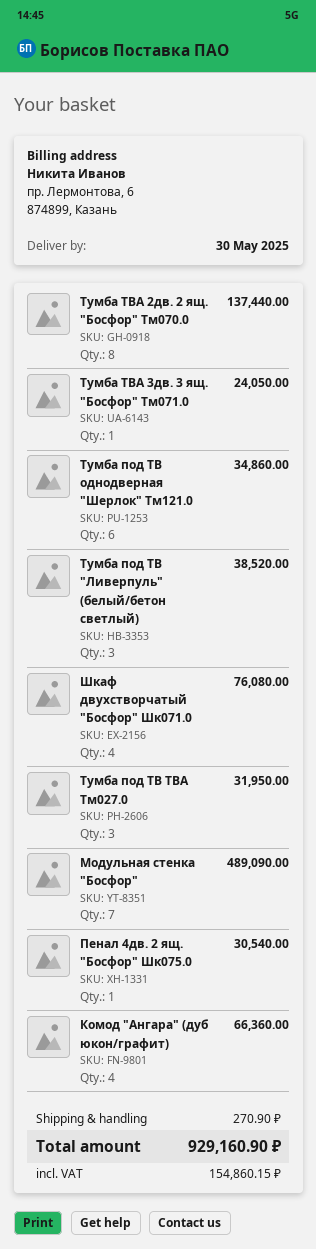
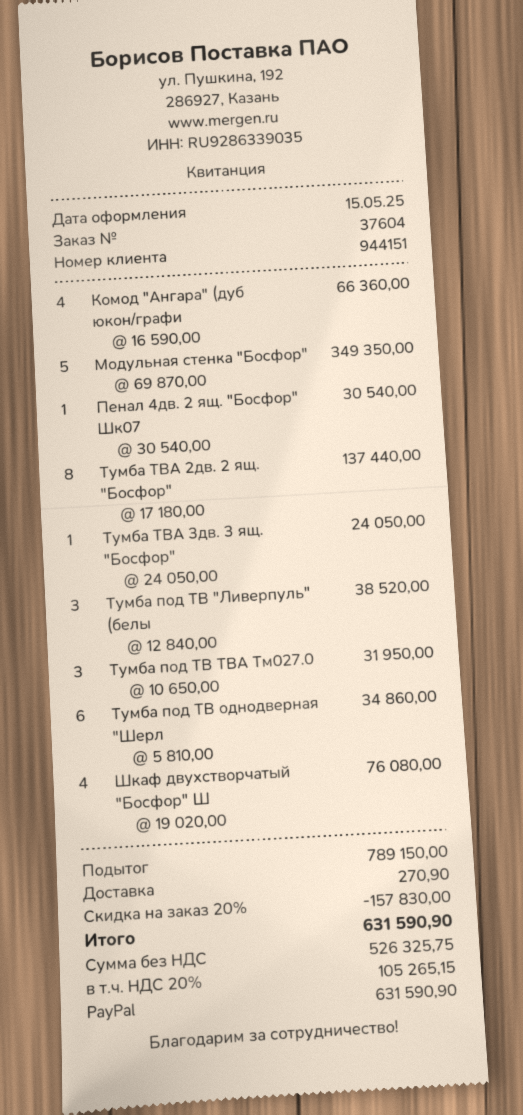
Модульная стенка "Босфор": 7 for 489090.00 -> 5 for 349350.00
discount: none -> 20% = 157830.00
tax: 154860.15 -> 105265.15
total: 929160.90 -> 631590.90

